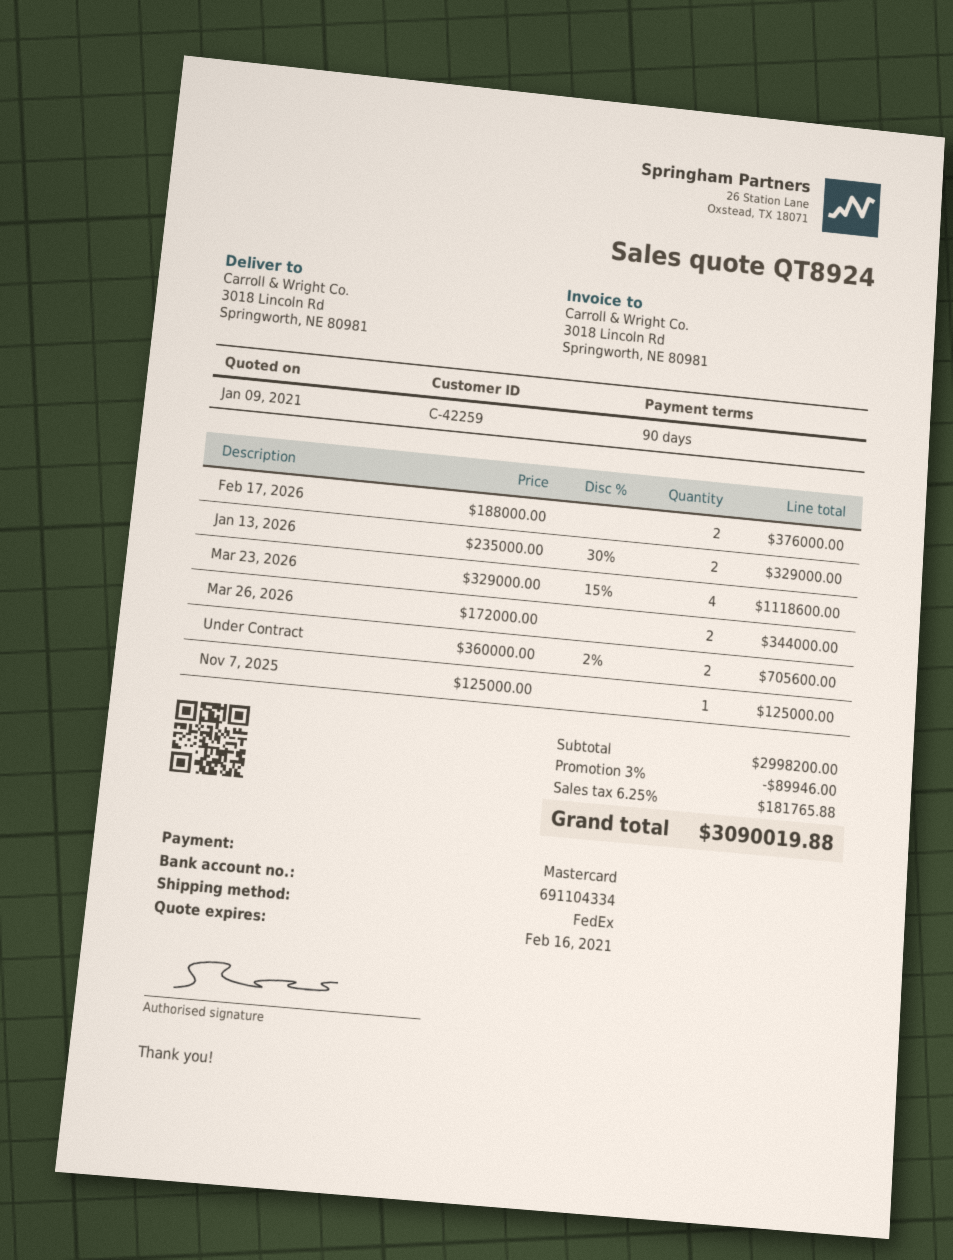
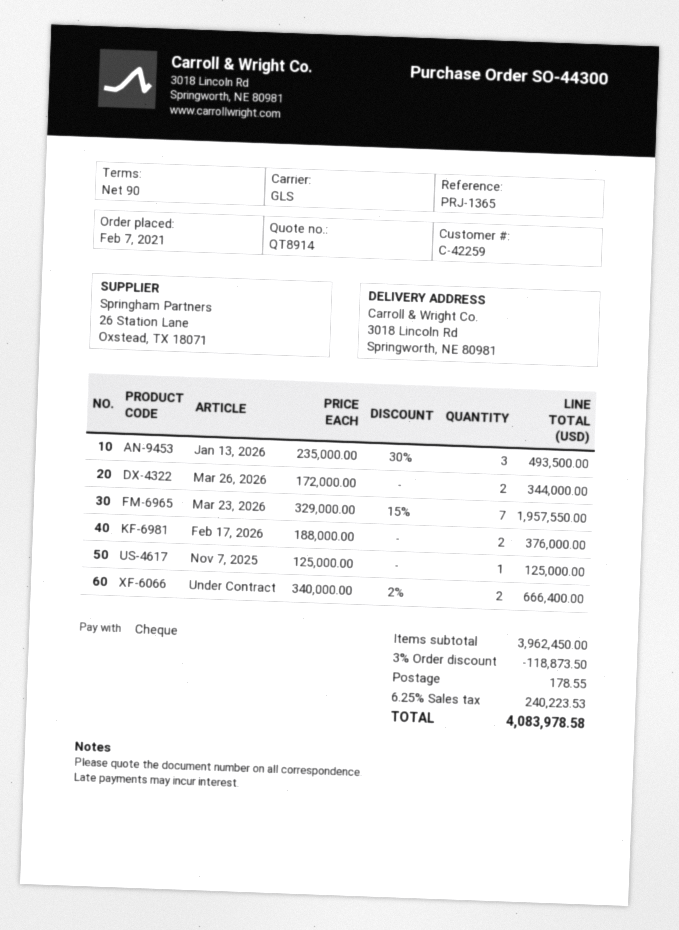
quote number: QT8924 -> QT8914
payment method: Mastercard -> cheque
shipping method: FedEx -> GLS
Jan 13, 2026: 2 x 235000.00 - 30% = 329000.00 -> 3 x 235000.00 - 30% = 493500.00
Mar 23, 2026: 4 x 329000.00 - 15% = 1118600.00 -> 7 x 329000.00 - 15% = 1957550.00
Under Contract: 2 x 360000.00 - 2% = 705600.00 -> 2 x 340000.00 - 2% = 666400.00
subtotal: 2998200.00 -> 3962450.00
discount: 3% = 89946.00 -> 3% = 118873.50
shipping: none -> 178.55
tax: 6.25% = 181765.88 -> 6.25% = 240223.53
total: 3090019.88 -> 4083978.58

